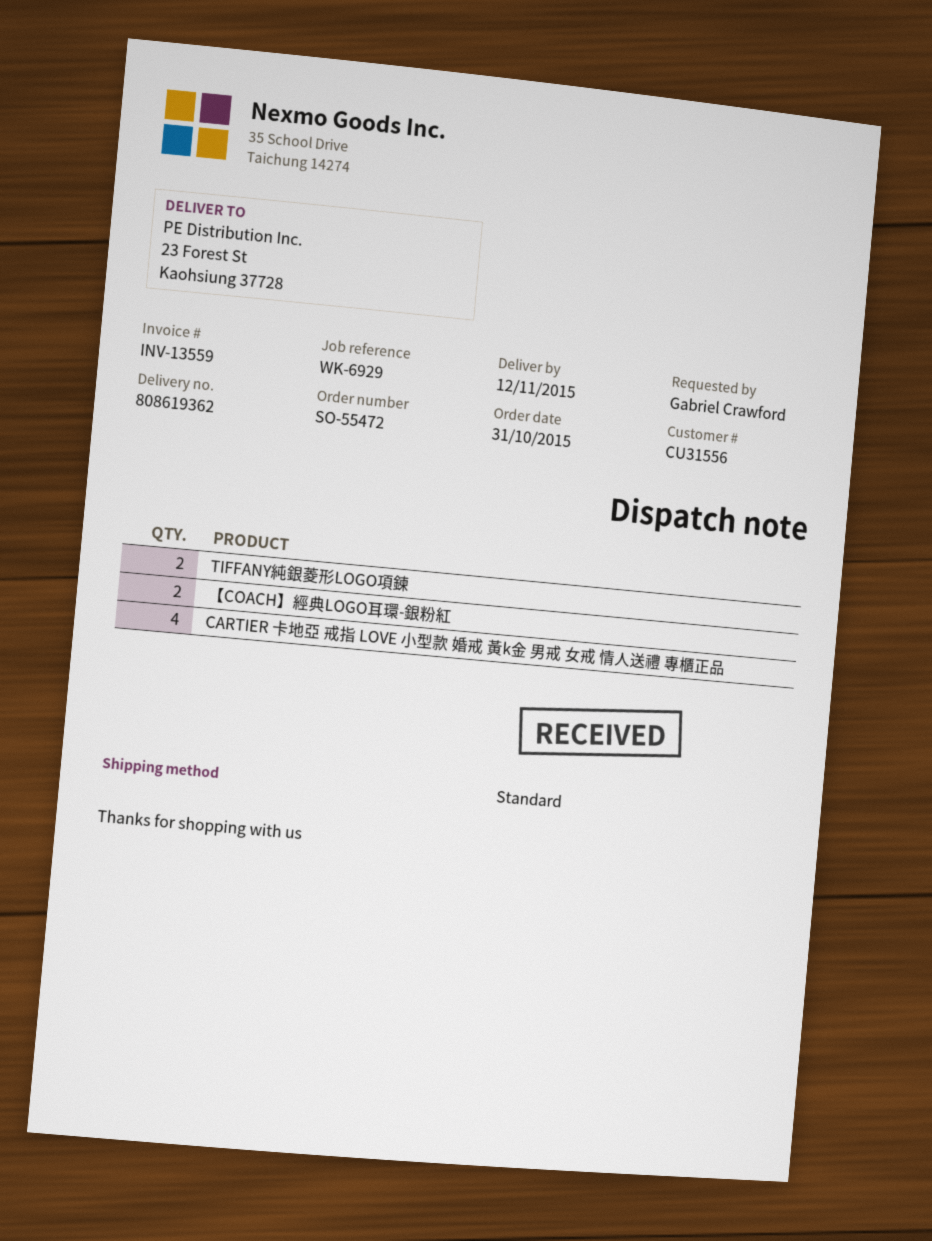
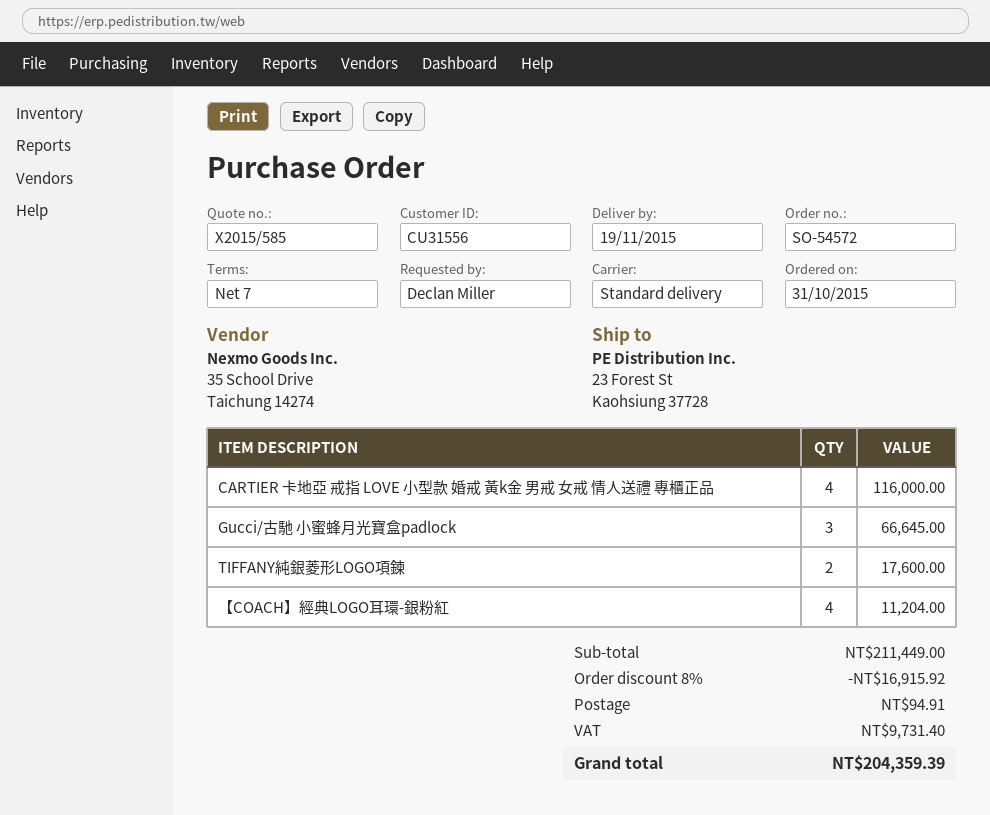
order number: SO-55472 -> SO-54572
delivery date: 2015-11-12 -> 2015-11-19
ordered by: Gabriel Crawford -> Declan Miller
【COACH】經典LOGO耳環-銀粉紅: 2 -> 4
Gucci/古馳 小蜜蜂月光寶盒padlock: none -> 3

